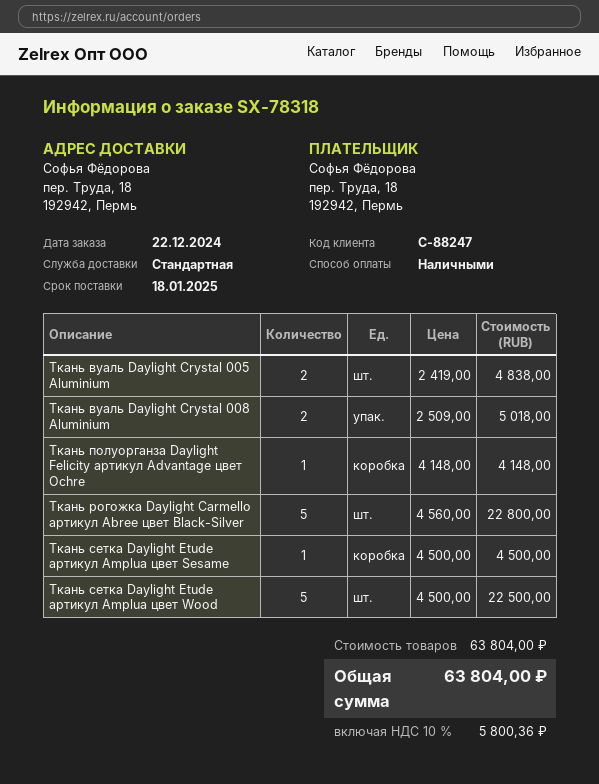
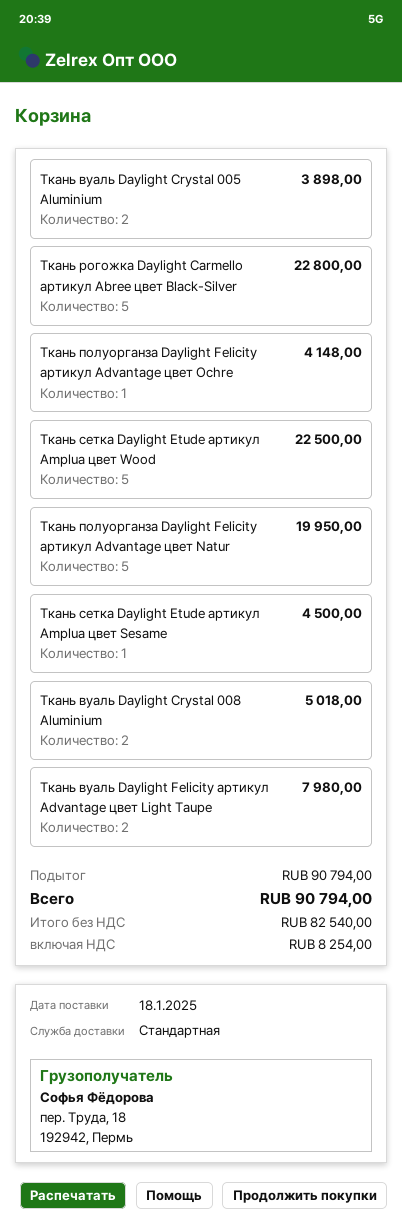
Ткань вуаль Daylight Crystal 005 Aluminium: 2 for 4838.00 -> 2 for 3898.00
Ткань полуорганза Daylight Felicity артикул Advantage цвет Natur: none -> 5 for 19950.00
Ткань вуаль Daylight Felicity артикул Advantage цвет Light Taupe: none -> 2 for 7980.00
subtotal: 63804.00 -> 90794.00
tax: 5800.36 -> 8254.00
total: 63804.00 -> 90794.00

